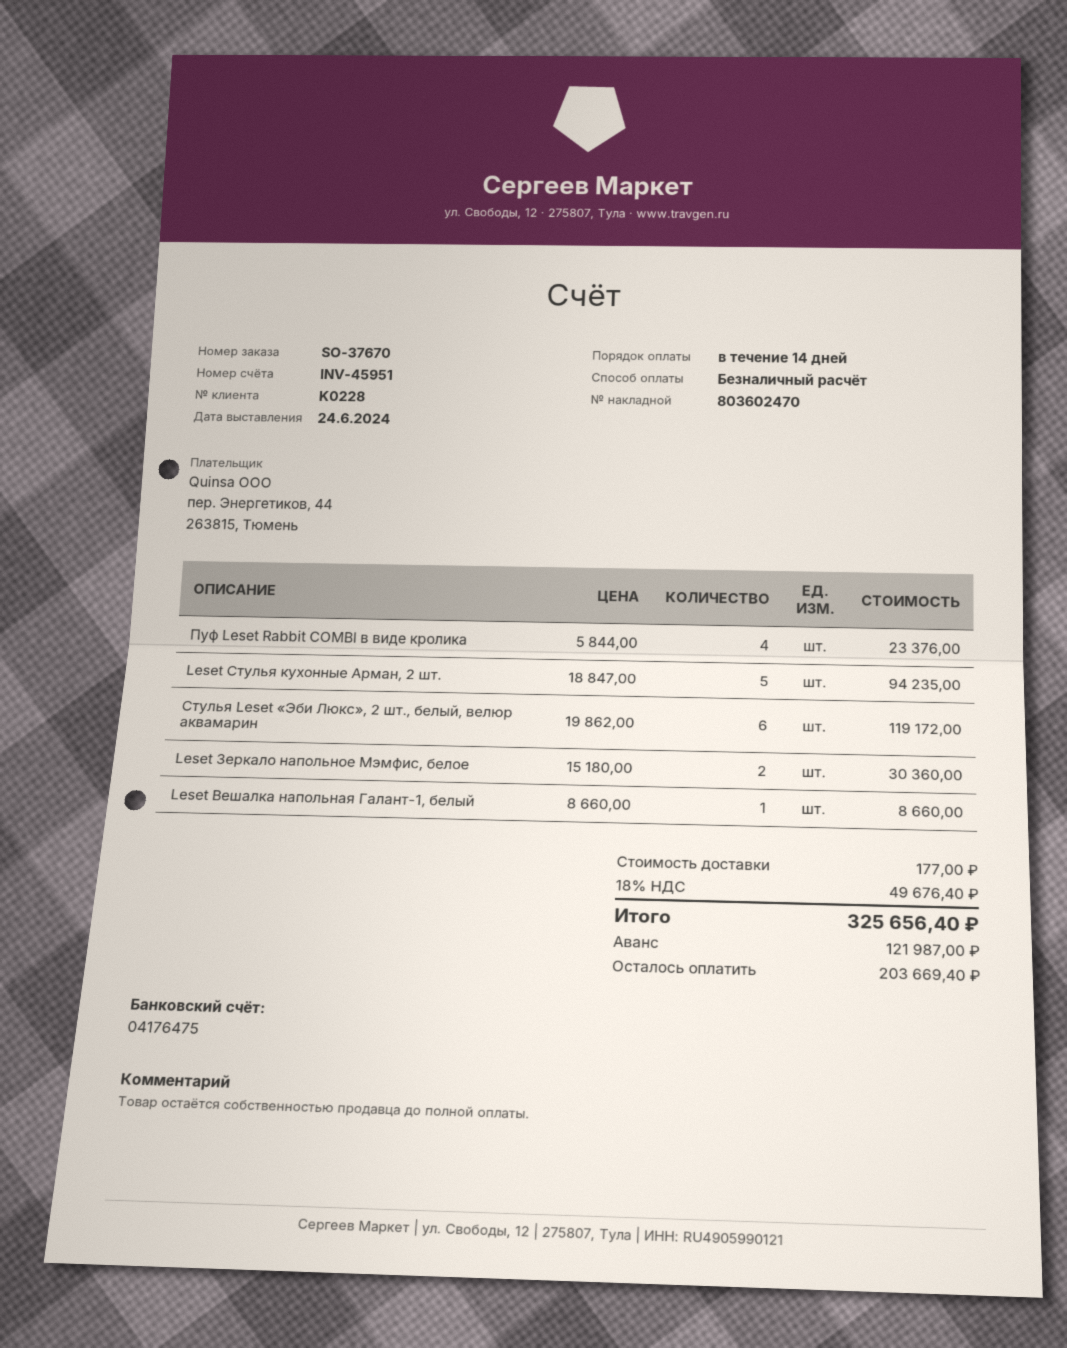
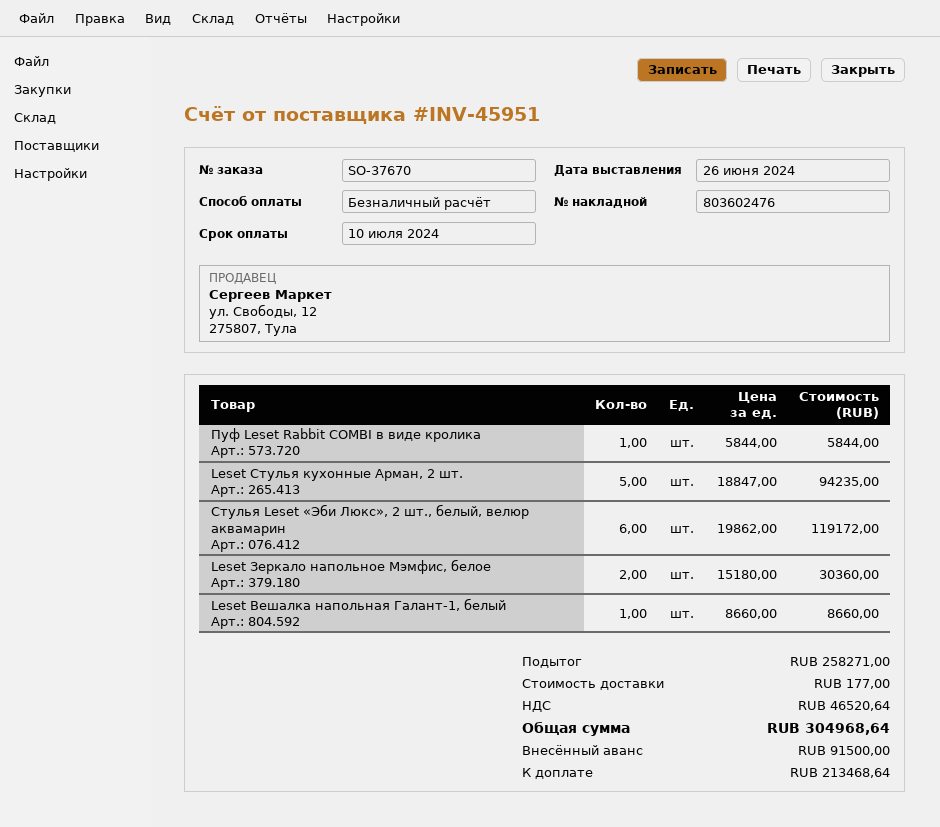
delivery note number: 803602470 -> 803602476
invoice date: 2024-06-24 -> 2024-06-26
Пуф Leset Rabbit COMBI в виде кролика: 4 x 5844.00 = 23376.00 -> 1 x 5844.00 = 5844.00
tax: 49676.40 -> 46520.64
total: 325656.40 -> 304968.64
deposit: 121987.00 -> 91500.00
balance: 203669.40 -> 213468.64

